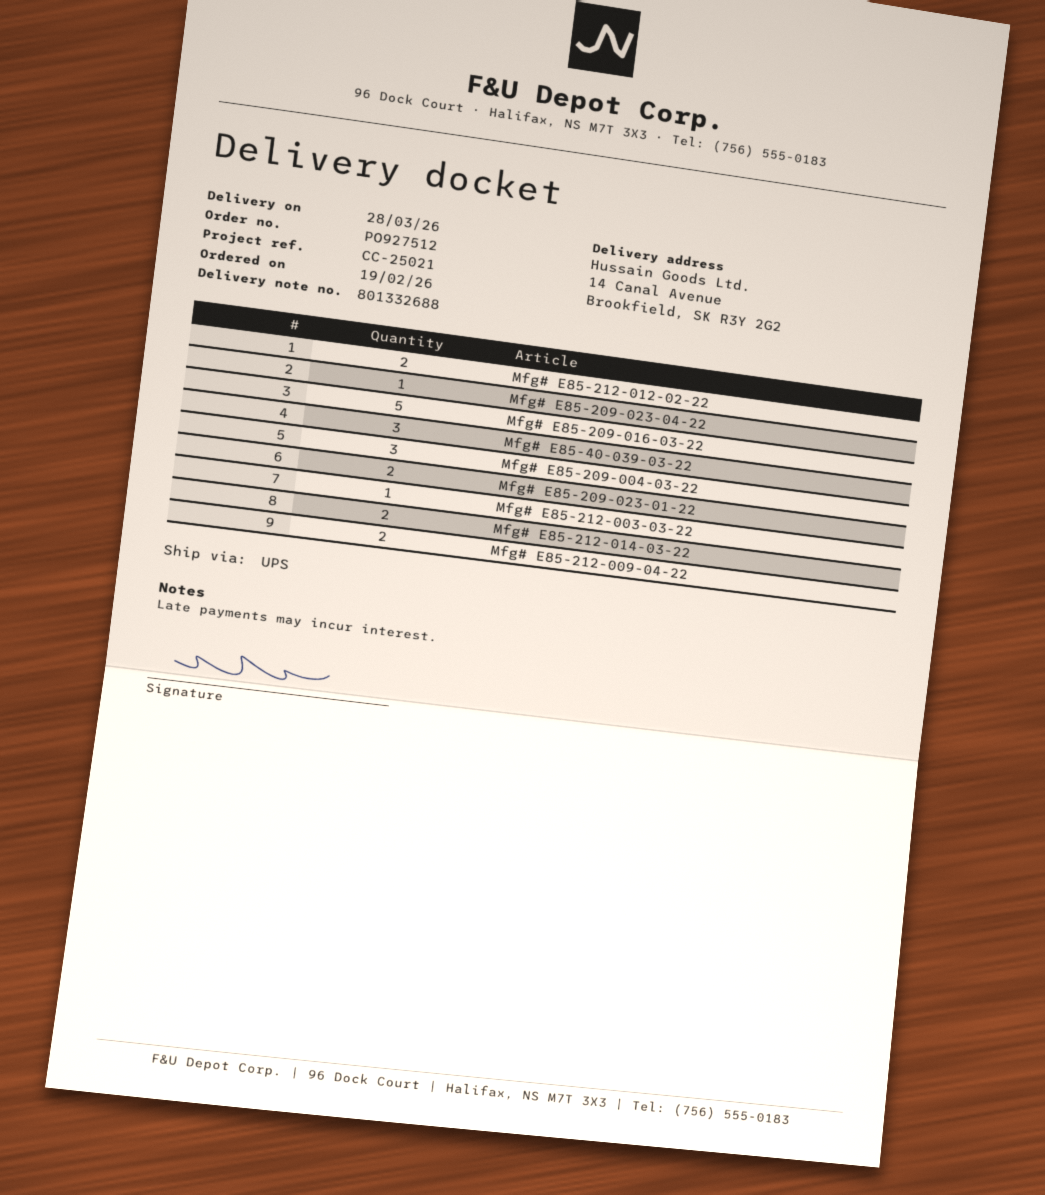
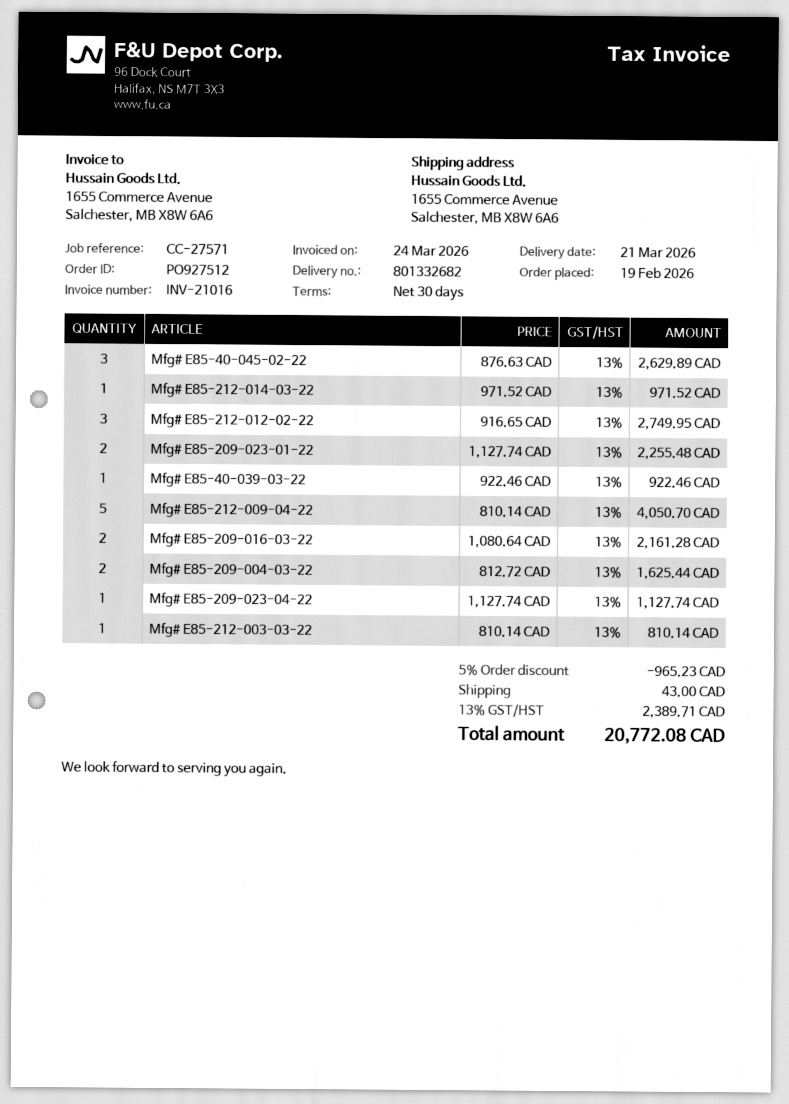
delivery note number: 801332688 -> 801332682
delivery date: 2026-03-28 -> 2026-03-21
reference: CC-25021 -> CC-27571
ship to: 14 Canal Avenue, Brookfield, SK R3Y 2G2 -> 1655 Commerce Avenue, Salchester, MB X8W 6A6
Mfg# E85-212-012-02-22: 2 -> 3
Mfg# E85-209-016-03-22: 5 -> 2
Mfg# E85-40-039-03-22: 3 -> 1
Mfg# E85-209-004-03-22: 3 -> 2
Mfg# E85-212-014-03-22: 2 -> 1
Mfg# E85-212-009-04-22: 2 -> 5
Mfg# E85-40-045-02-22: none -> 3

